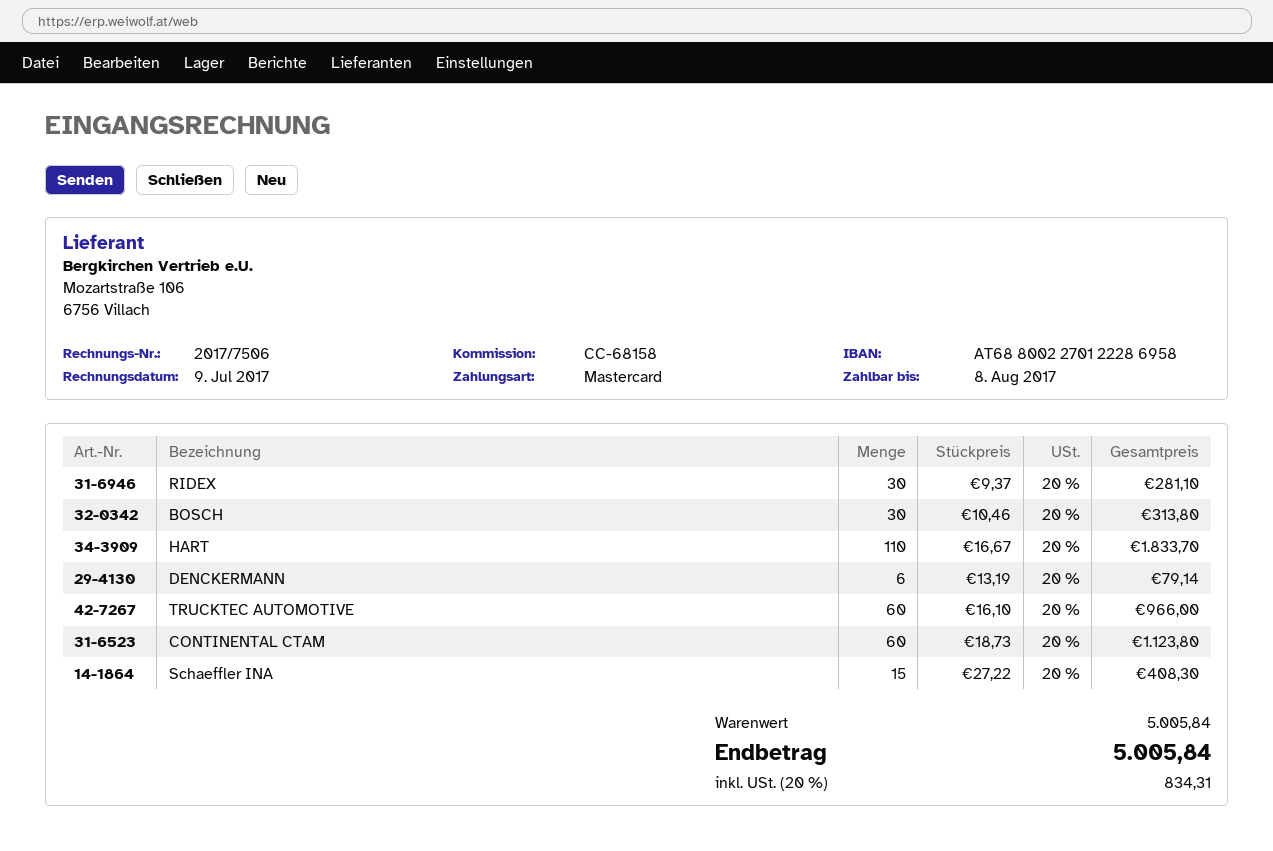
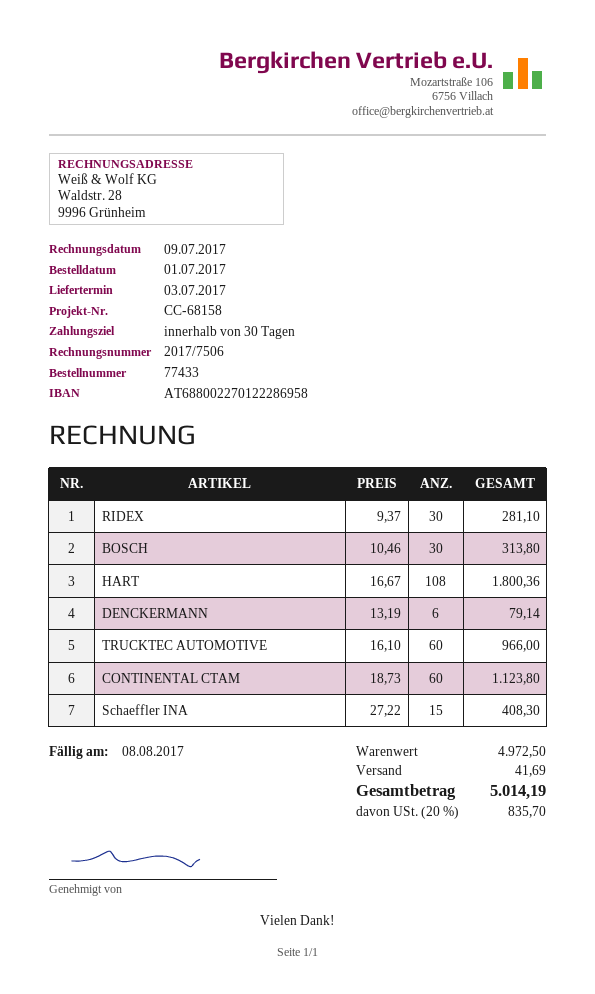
HART: 110 x 16.67 = 1833.70 -> 108 x 16.67 = 1800.36
subtotal: 5005.84 -> 4972.50
shipping: none -> 41.69
tax: 20% = 834.31 -> 20% = 835.70
total: 5005.84 -> 5014.19

